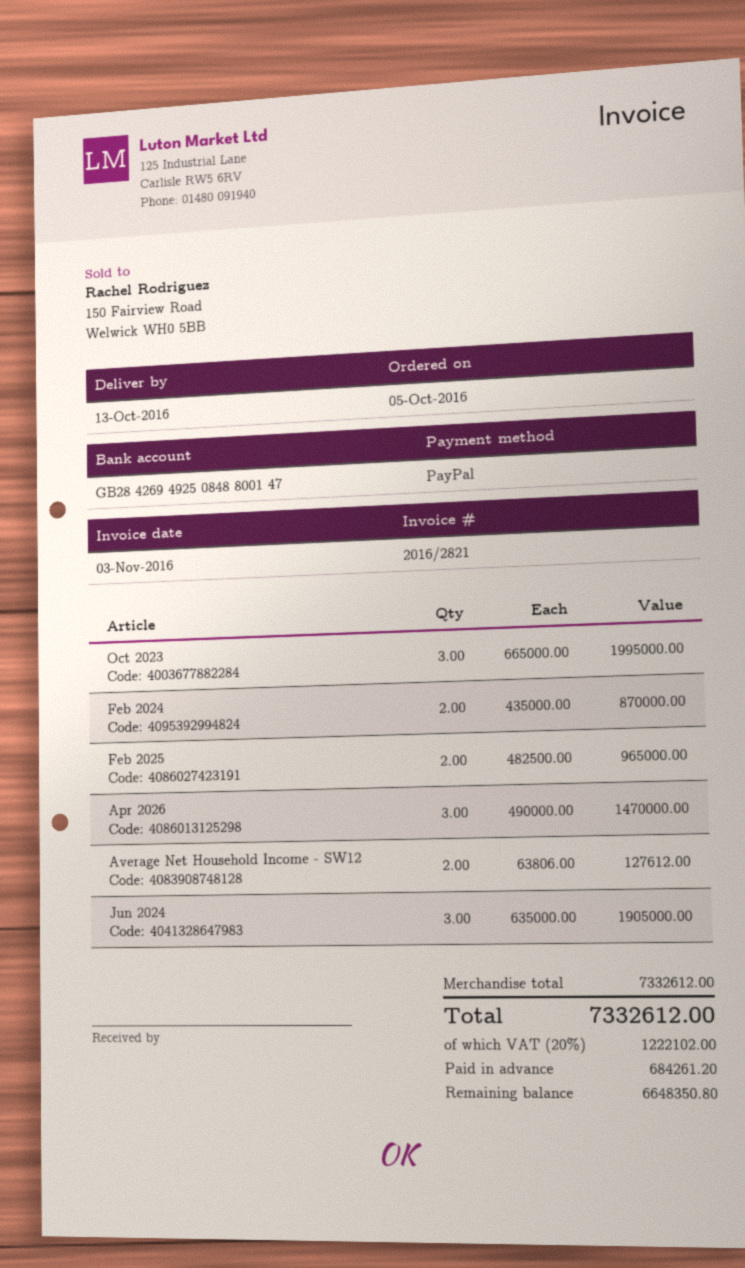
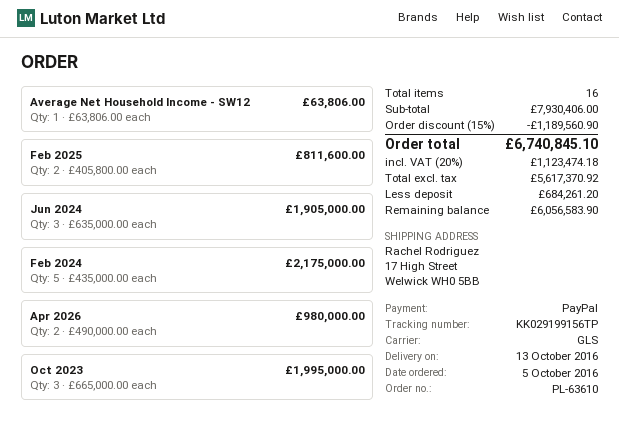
Feb 2024: 2 x 435000.00 = 870000.00 -> 5 x 435000.00 = 2175000.00
Feb 2025: 2 x 482500.00 = 965000.00 -> 2 x 405800.00 = 811600.00
Apr 2026: 3 x 490000.00 = 1470000.00 -> 2 x 490000.00 = 980000.00
Average Net Household Income - SW12: 2 x 63806.00 = 127612.00 -> 1 x 63806.00 = 63806.00
subtotal: 7332612.00 -> 7930406.00
discount: none -> 15% = 1189560.90
tax: 20% = 1222102.00 -> 20% = 1123474.18
total: 7332612.00 -> 6740845.10
balance: 6648350.80 -> 6056583.90

